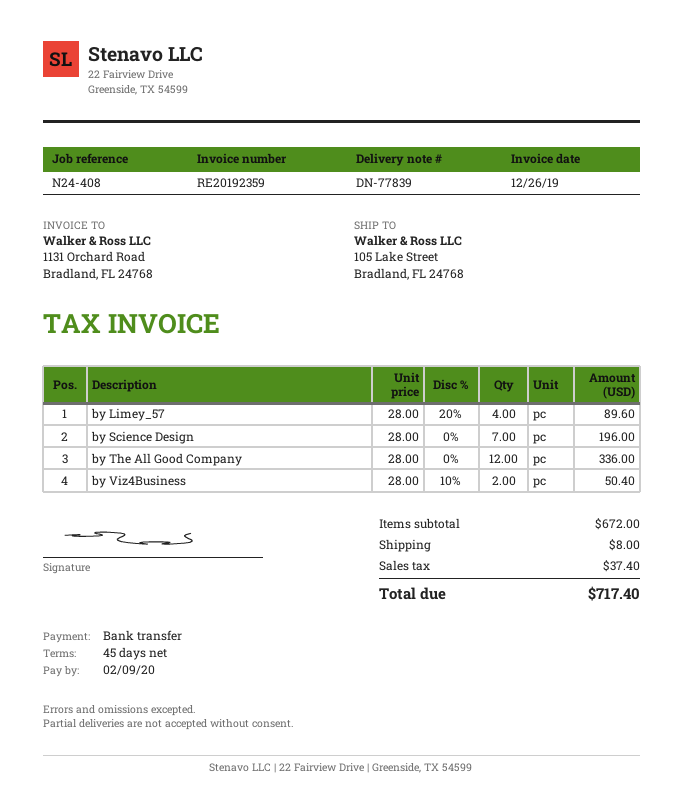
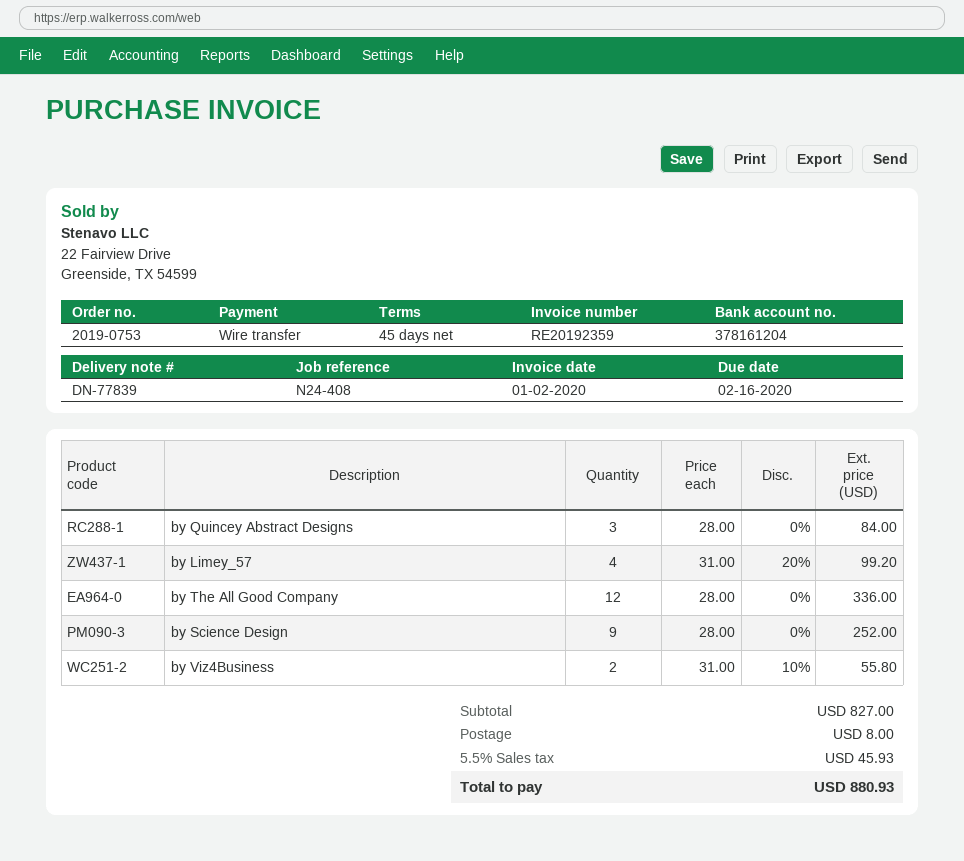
invoice date: 2019-12-26 -> 2020-01-02
due date: 2020-02-09 -> 2020-02-16
by Limey_57: 4 x 28.00 - 20% = 89.60 -> 4 x 31.00 - 20% = 99.20
by Science Design: 7 x 28.00 = 196.00 -> 9 x 28.00 = 252.00
by Viz4Business: 2 x 28.00 - 10% = 50.40 -> 2 x 31.00 - 10% = 55.80
by Quincey Abstract Designs: none -> 3 x 28.00 = 84.00
subtotal: 672.00 -> 827.00
tax: 37.40 -> 45.93
total: 717.40 -> 880.93

